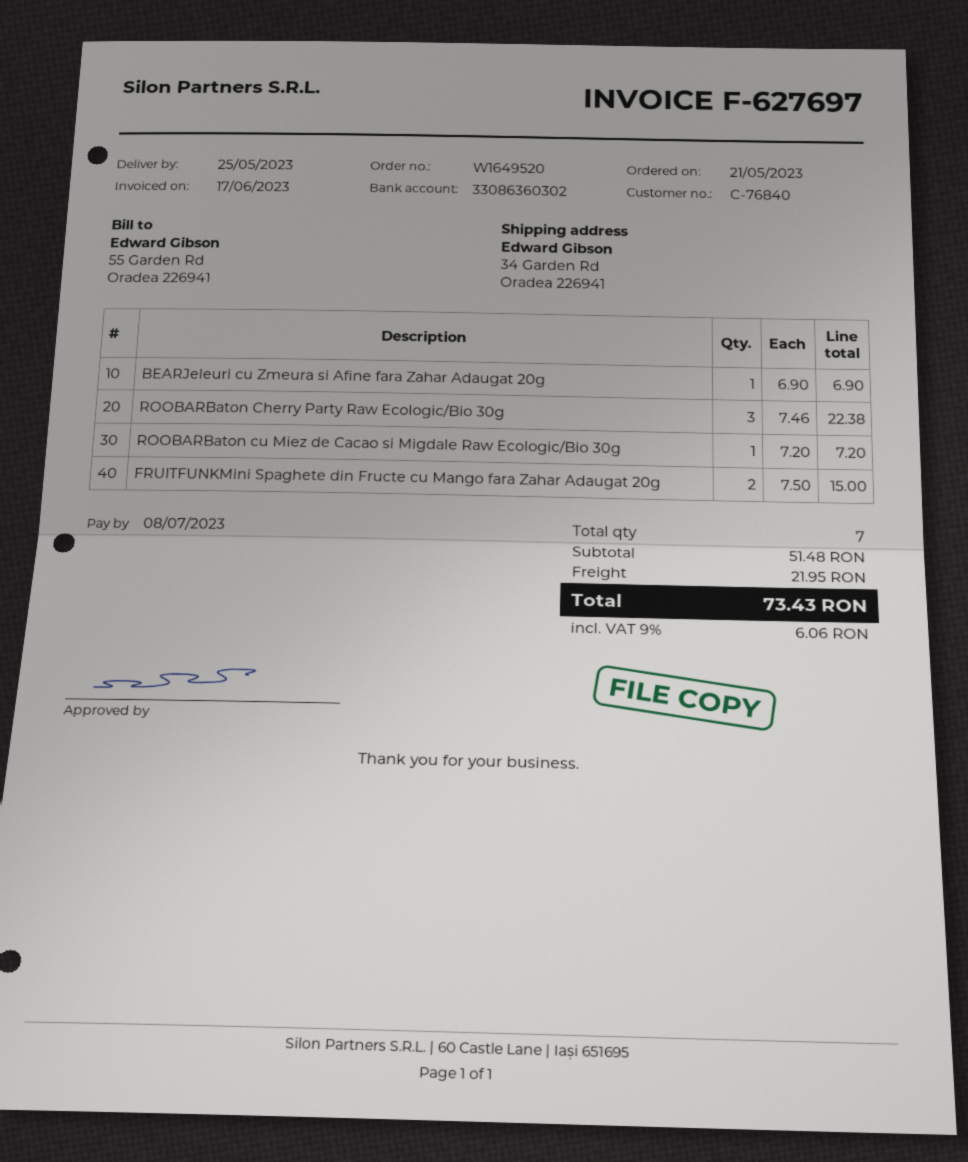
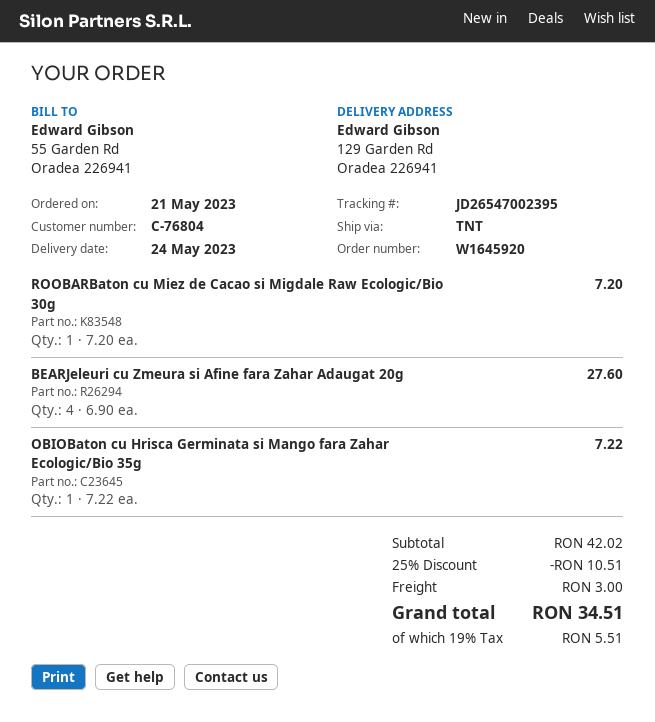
order number: W1649520 -> W1645920
delivery date: 2023-05-25 -> 2023-05-24
customer number: C-76840 -> C-76804
ship to: 34 Garden Rd, Oradea 226941 -> 129 Garden Rd, Oradea 226941
BEARJeleuri cu Zmeura si Afine fara Zahar Adaugat 20g: 1 x 6.90 = 6.90 -> 4 x 6.90 = 27.60
ROOBARBaton Cherry Party Raw Ecologic/Bio 30g: 3 x 7.46 = 22.38 -> none
FRUITFUNKMini Spaghete din Fructe cu Mango fara Zahar Adaugat 20g: 2 x 7.50 = 15.00 -> none
OBIOBaton cu Hrisca Germinata si Mango fara Zahar Ecologic/Bio 35g: none -> 1 x 7.22 = 7.22
subtotal: 51.48 -> 42.02
discount: none -> 25% = 10.51
shipping: 21.95 -> 3.00
tax: 9% = 6.06 -> 19% = 5.51
total: 73.43 -> 34.51

